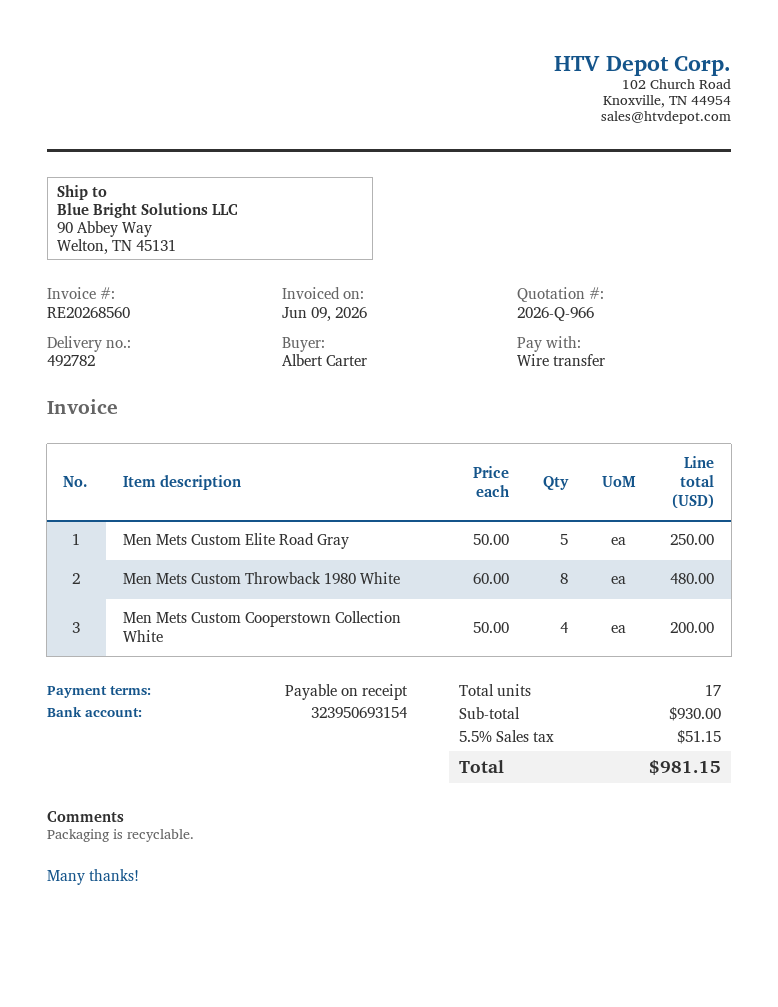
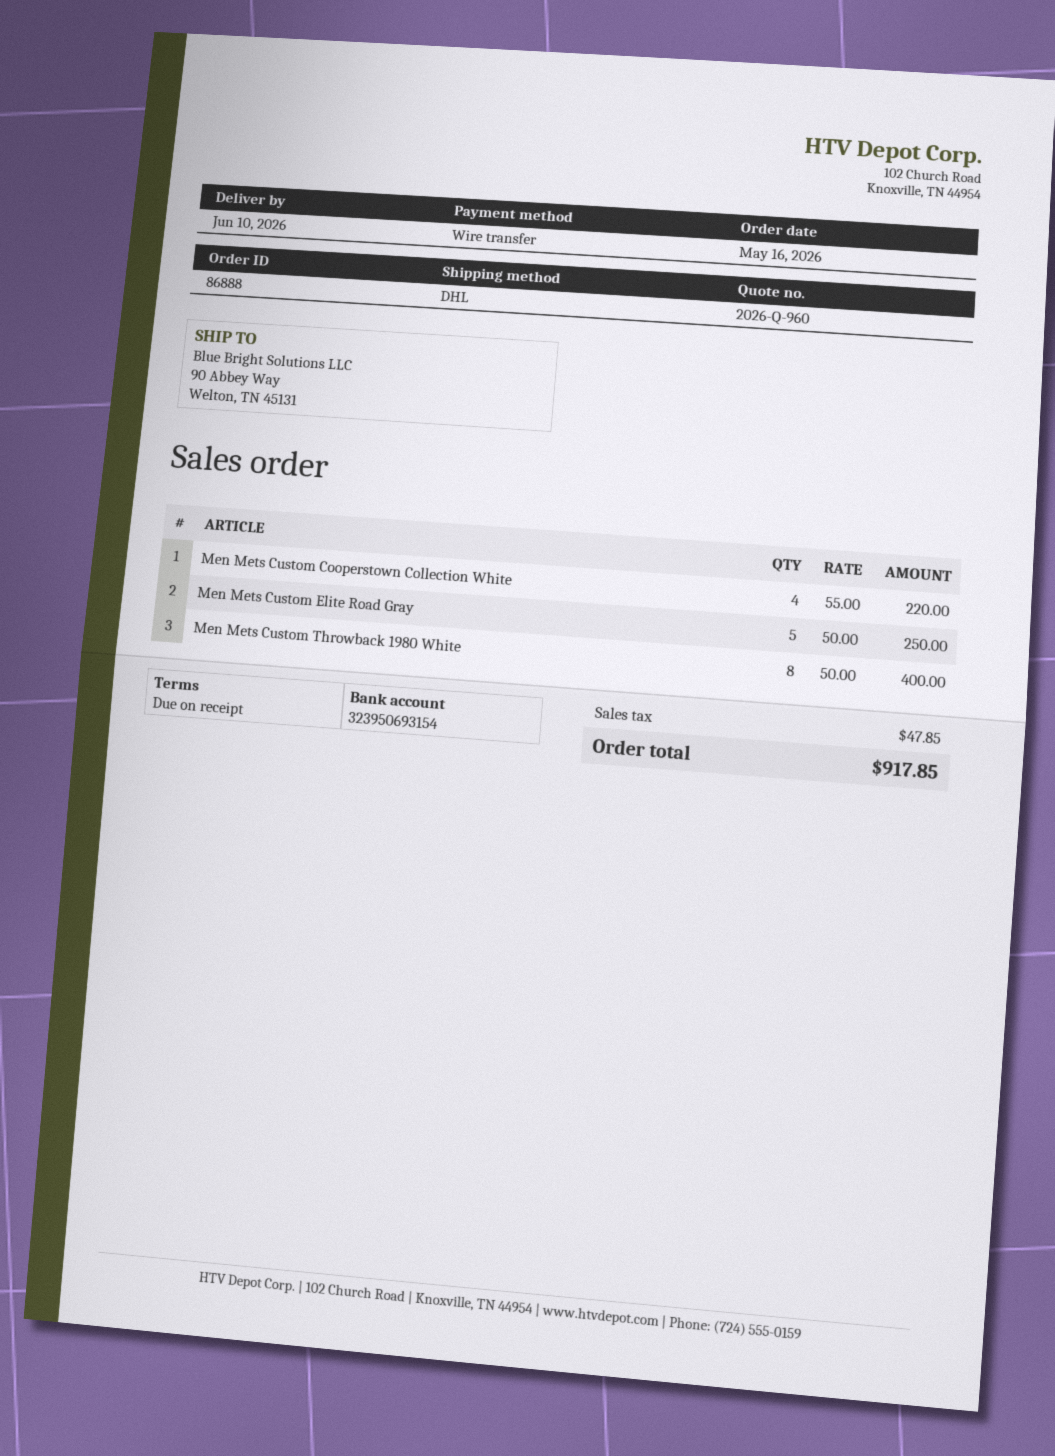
quote number: 2026-Q-966 -> 2026-Q-960
Men Mets Custom Throwback 1980 White: 8 x 60.00 = 480.00 -> 8 x 50.00 = 400.00
Men Mets Custom Cooperstown Collection White: 4 x 50.00 = 200.00 -> 4 x 55.00 = 220.00
tax: 51.15 -> 47.85
total: 981.15 -> 917.85

